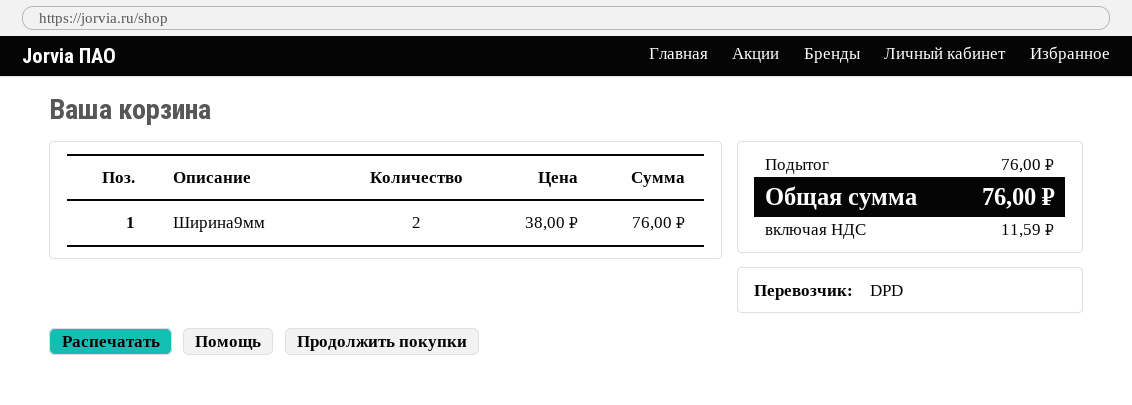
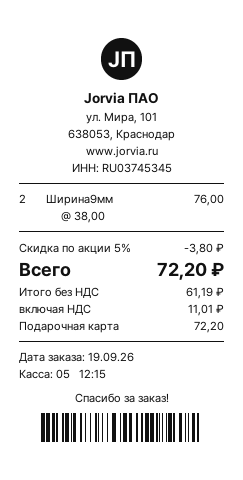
discount: none -> 5% = 3.80
tax: 11.59 -> 11.01
total: 76.00 -> 72.20

